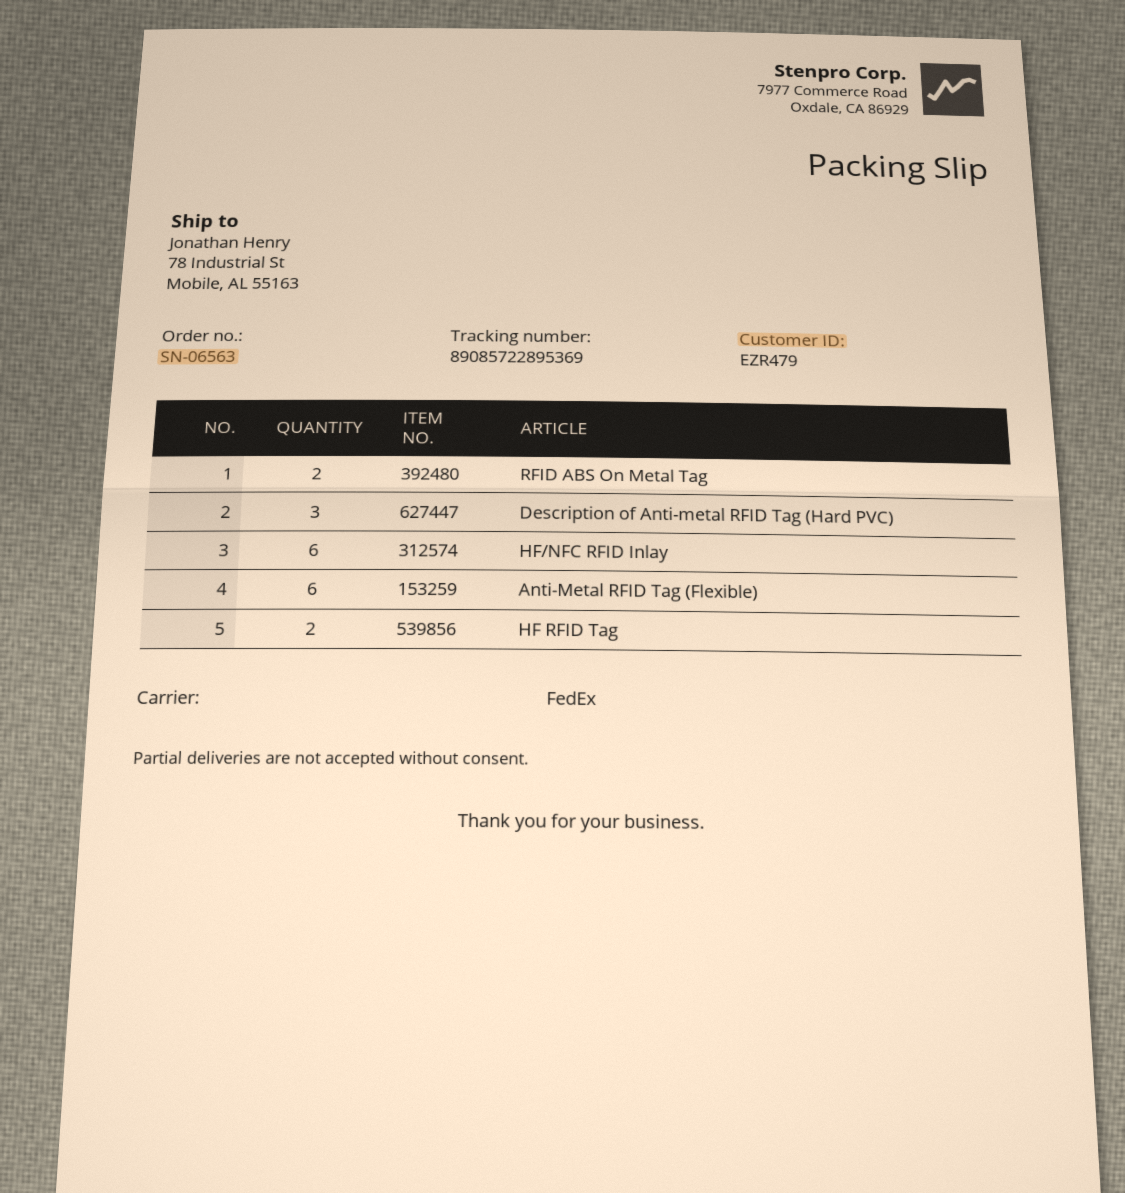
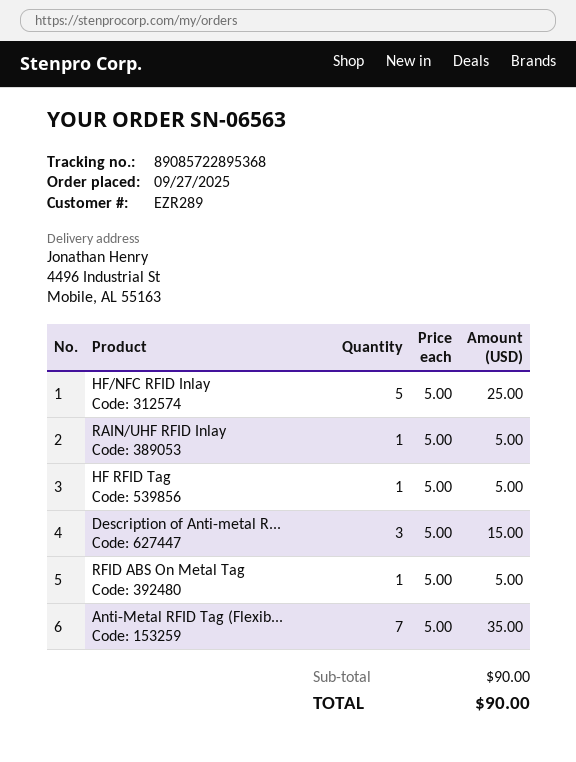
customer number: EZR479 -> EZR289
tracking number: 89085722895369 -> 89085722895368
ship to: 78 Industrial St, Mobile, AL 55163 -> 4496 Industrial St, Mobile, AL 55163
RFID ABS On Metal Tag: 2 -> 1
HF/NFC RFID Inlay: 6 -> 5
Anti-Metal RFID Tag (Flexible): 6 -> 7
HF RFID Tag: 2 -> 1
RAIN/UHF RFID Inlay: none -> 1

